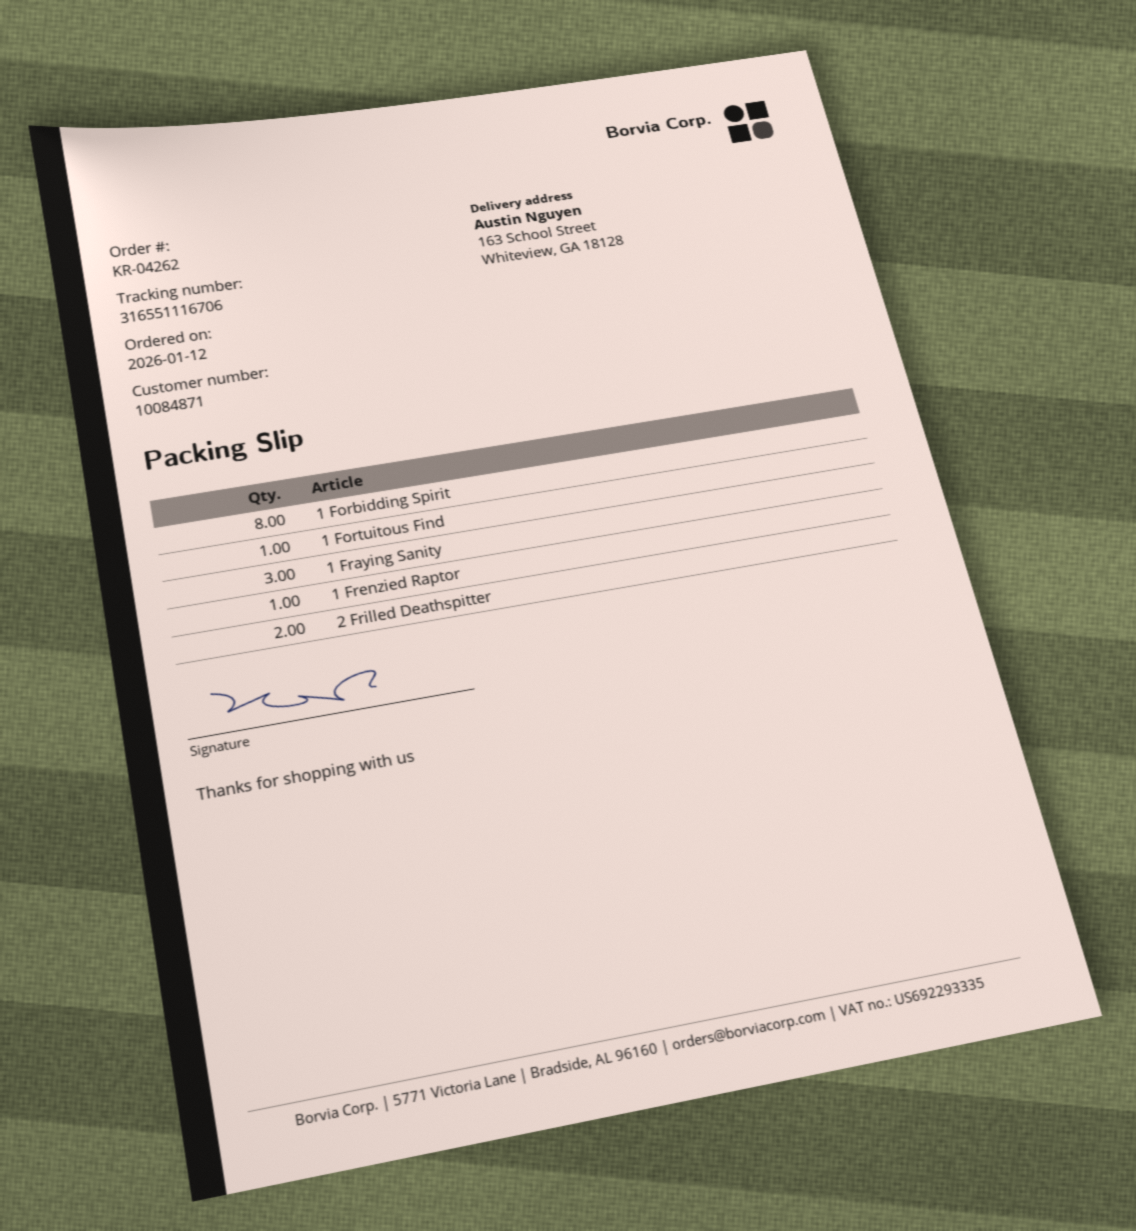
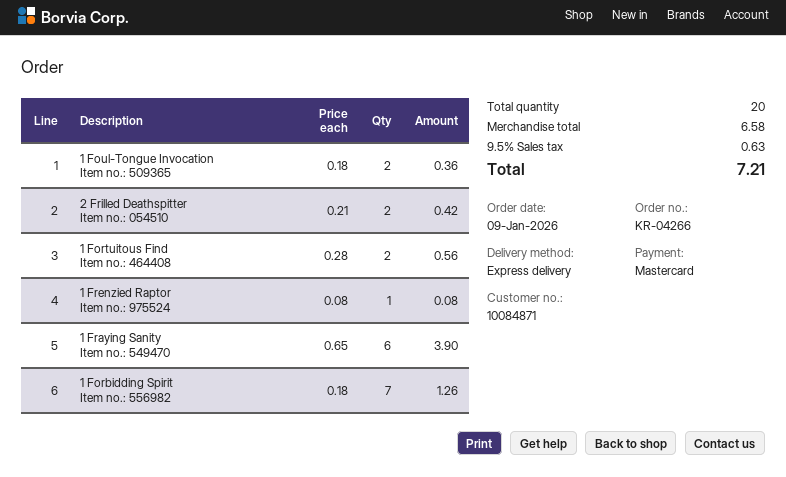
order number: KR-04262 -> KR-04266
order date: 2026-01-12 -> 2026-01-09
1 Forbidding Spirit: 8 -> 7
1 Fortuitous Find: 1 -> 2
1 Fraying Sanity: 3 -> 6
1 Foul-Tongue Invocation: none -> 2

